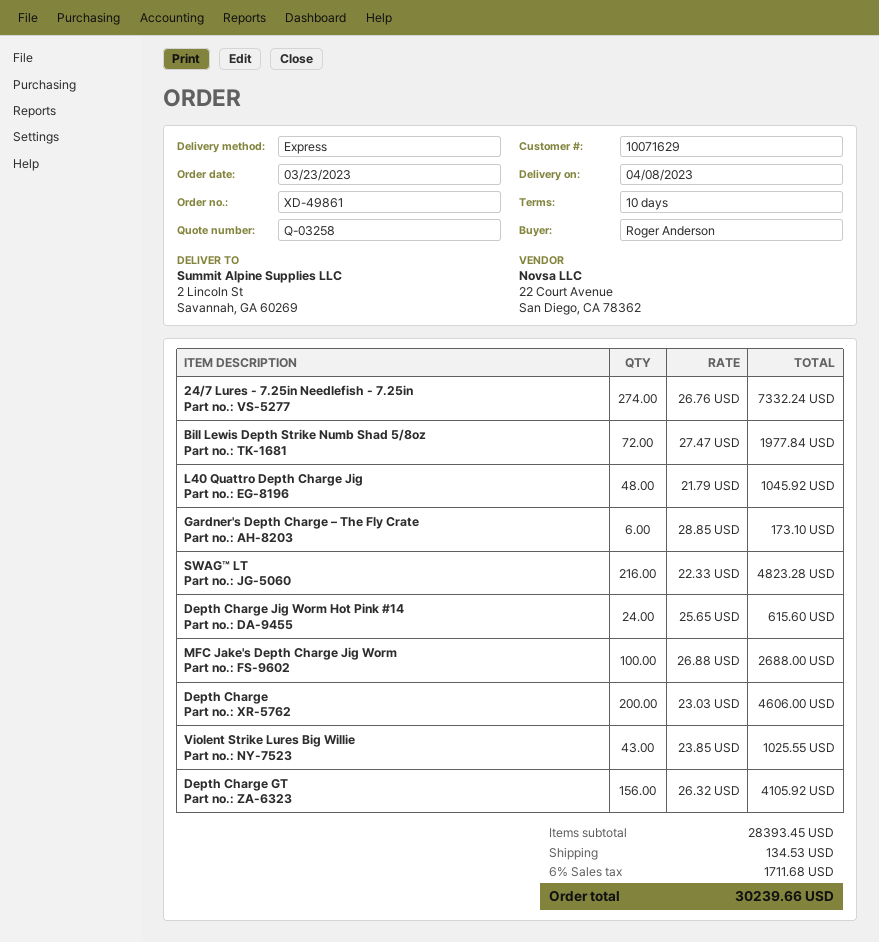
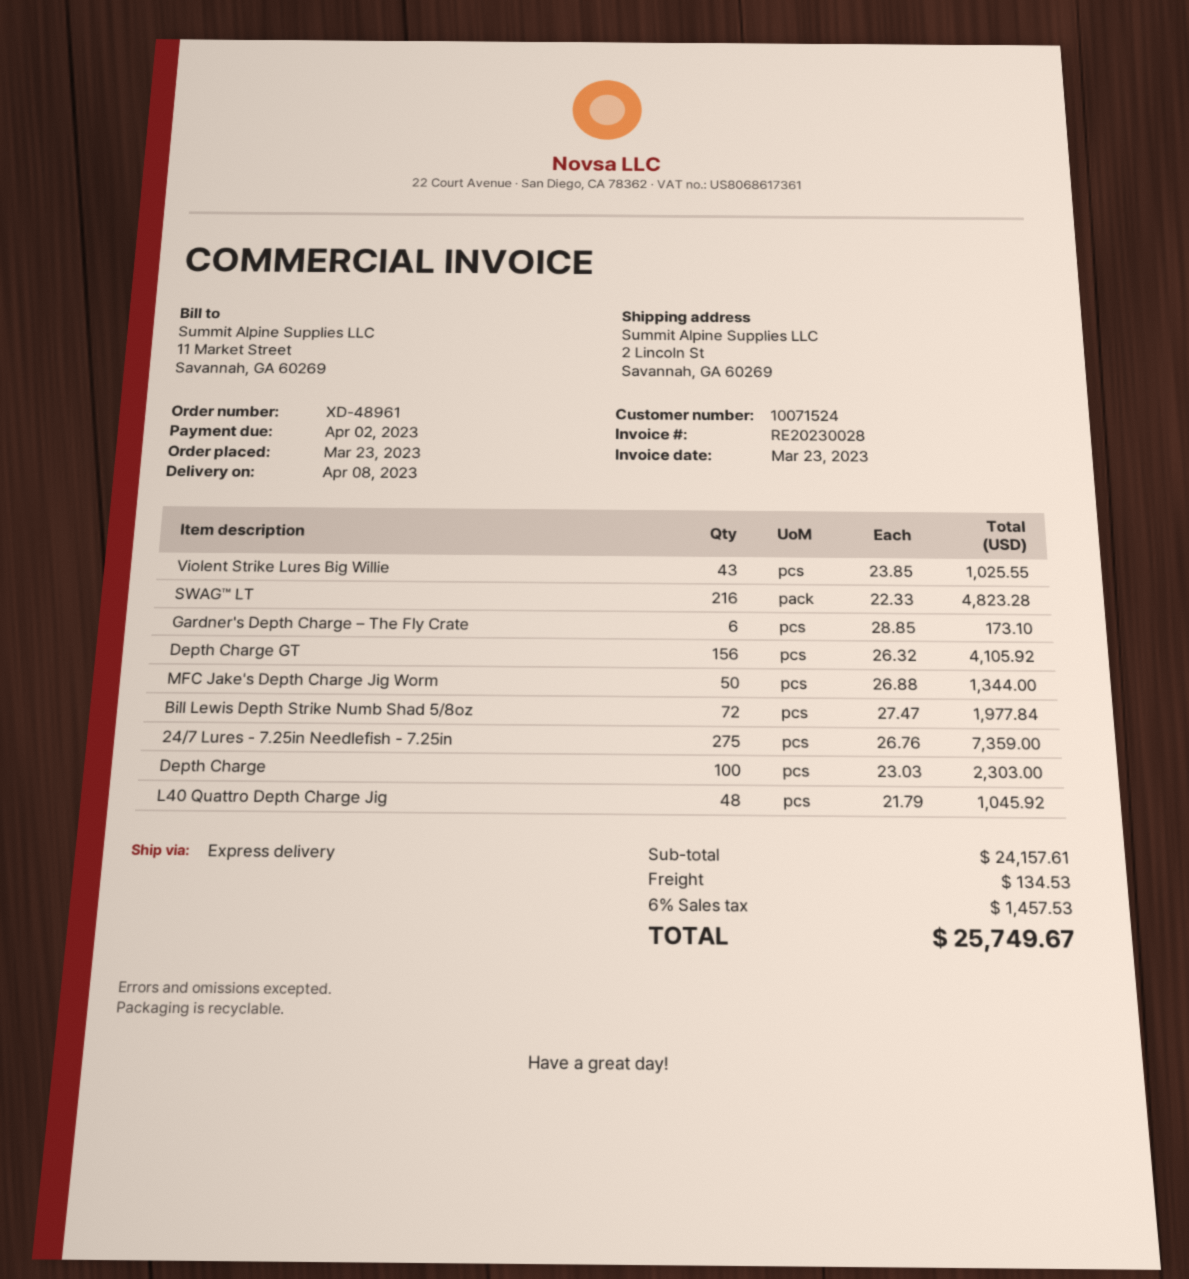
order number: XD-49861 -> XD-48961
customer number: 10071629 -> 10071524
24/7 Lures - 7.25in Needlefish - 7.25in: 274 x 26.76 = 7332.24 -> 275 x 26.76 = 7359.00
Depth Charge Jig Worm Hot Pink #14: 24 x 25.65 = 615.60 -> none
MFC Jake's Depth Charge Jig Worm: 100 x 26.88 = 2688.00 -> 50 x 26.88 = 1344.00
Depth Charge: 200 x 23.03 = 4606.00 -> 100 x 23.03 = 2303.00
subtotal: 28393.45 -> 24157.61
tax: 6% = 1711.68 -> 6% = 1457.53
total: 30239.66 -> 25749.67

